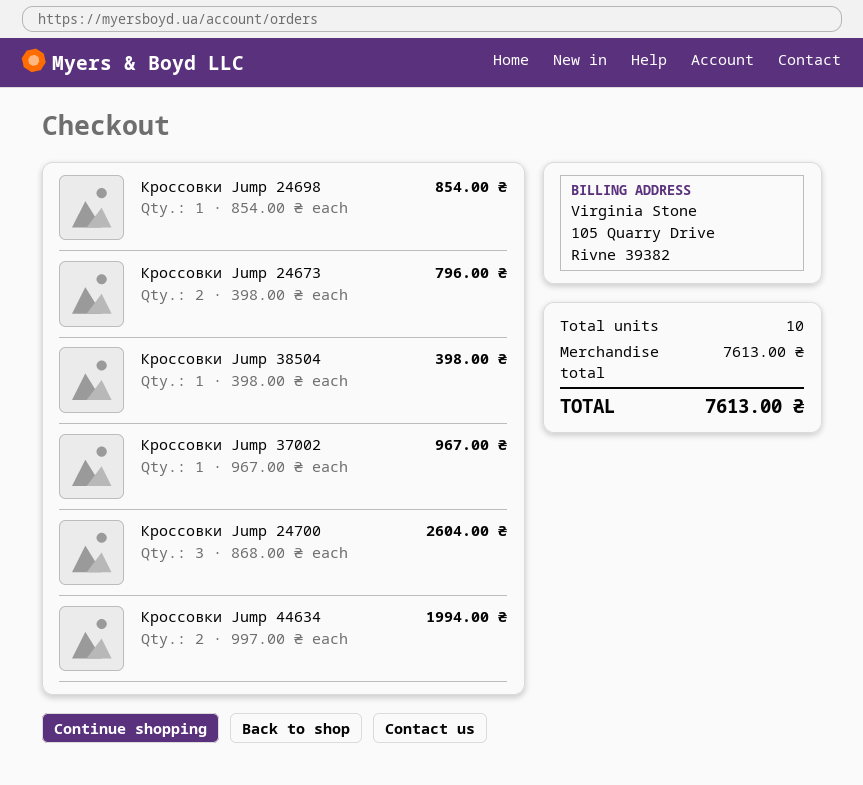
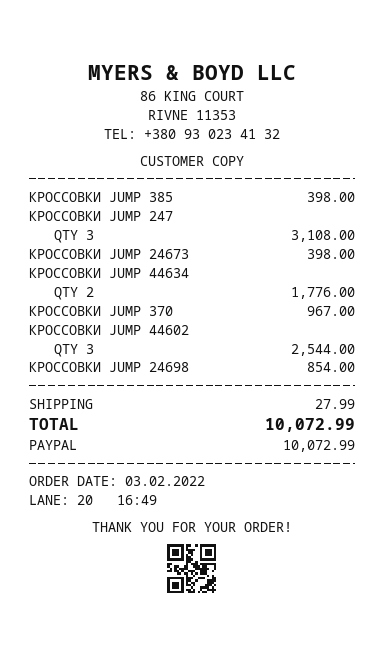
Кроссовки Jump 24673: 2 for 796.00 -> 1 for 398.00
Кроссовки Jump 24700: 3 for 2604.00 -> 3 for 3108.00
Кроссовки Jump 44634: 2 for 1994.00 -> 2 for 1776.00
КРОССОВКИ JUMP 44602: none -> 3 for 2544.00
shipping: none -> 27.99
total: 7613.00 -> 10072.99

